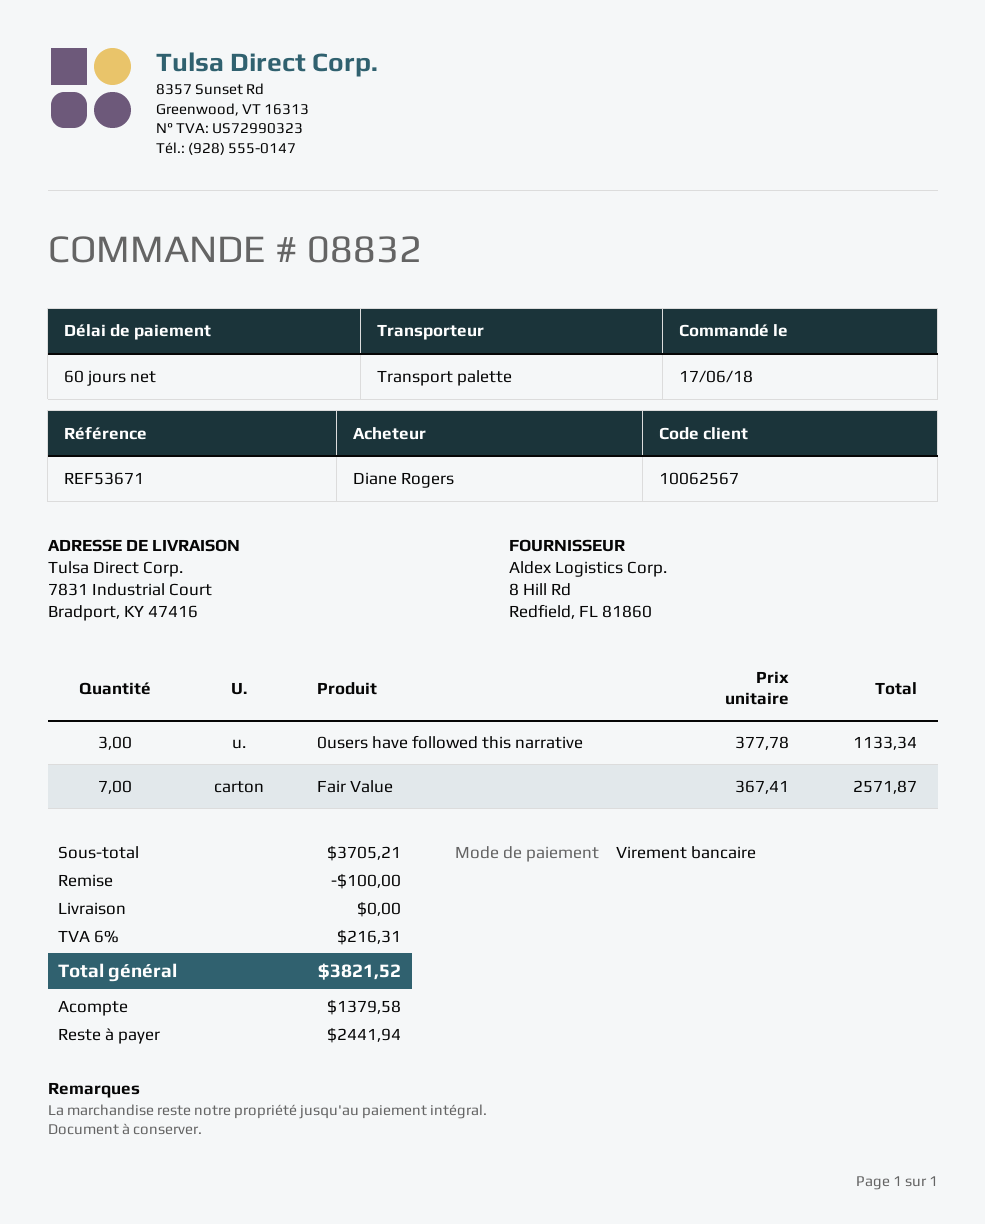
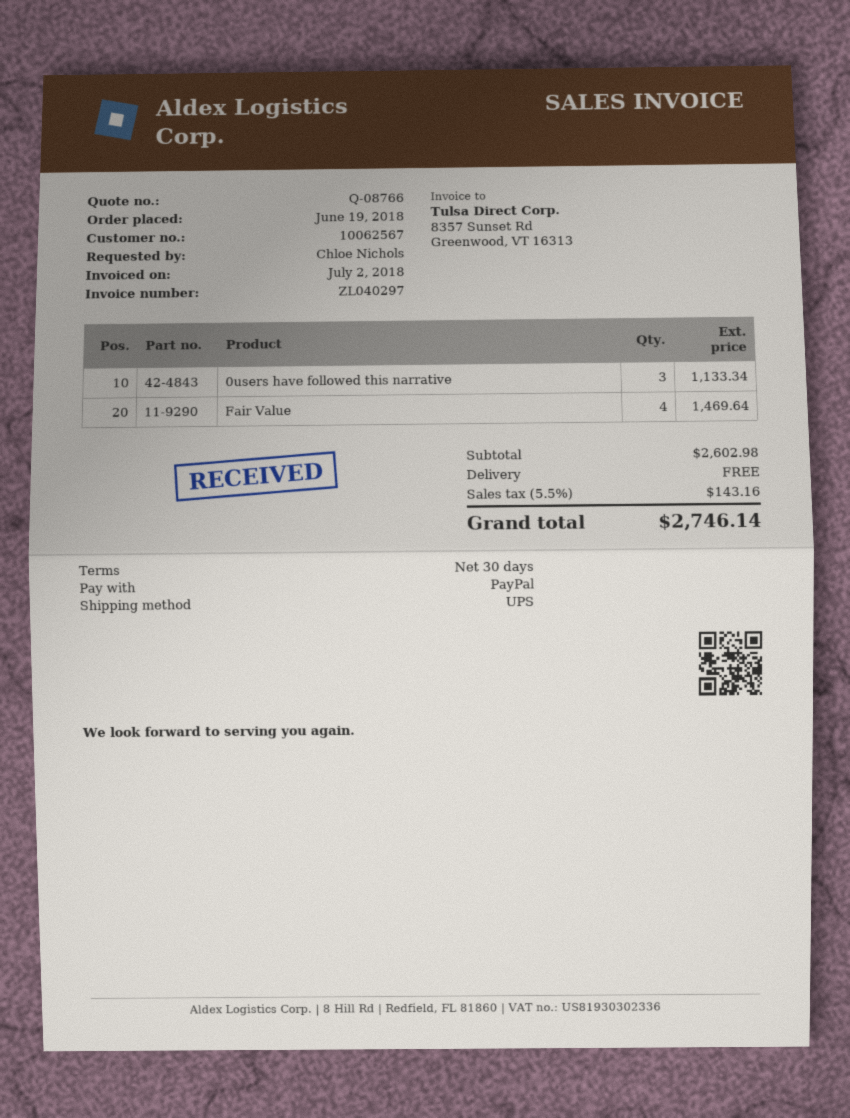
order date: 2018-06-17 -> 2018-06-19
payment terms: 60 days -> 30 days
ordered by: Diane Rogers -> Chloe Nichols
payment method: bank transfer -> PayPal
shipping method: pallet freight -> UPS
Fair Value: 7 for 2571.87 -> 4 for 1469.64
subtotal: 3705.21 -> 2602.98
discount: 100.00 -> none
tax: 6% = 216.31 -> 5.5% = 143.16
total: 3821.52 -> 2746.14

